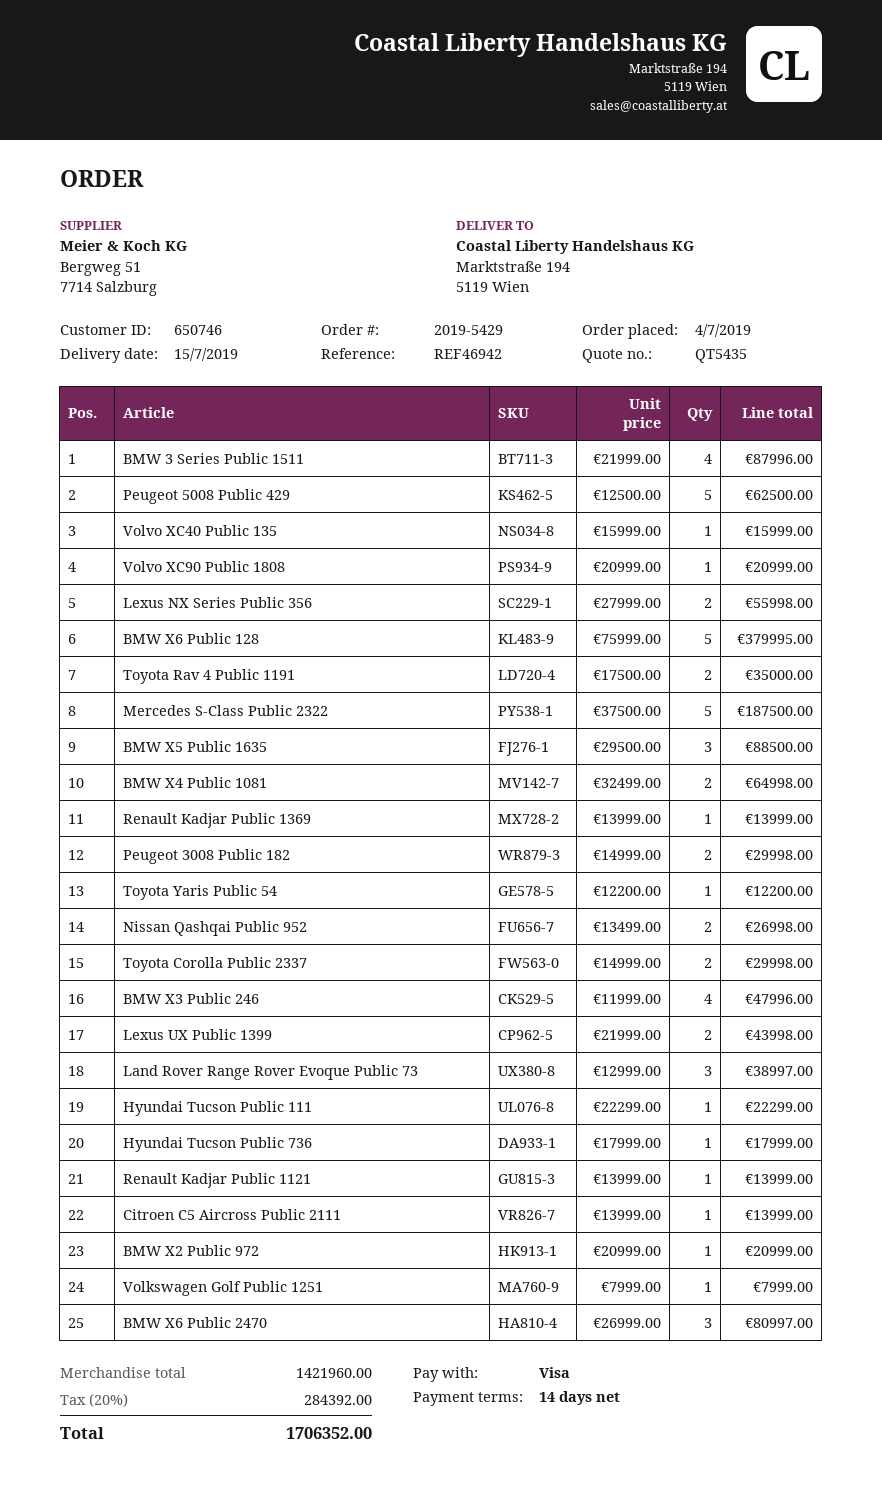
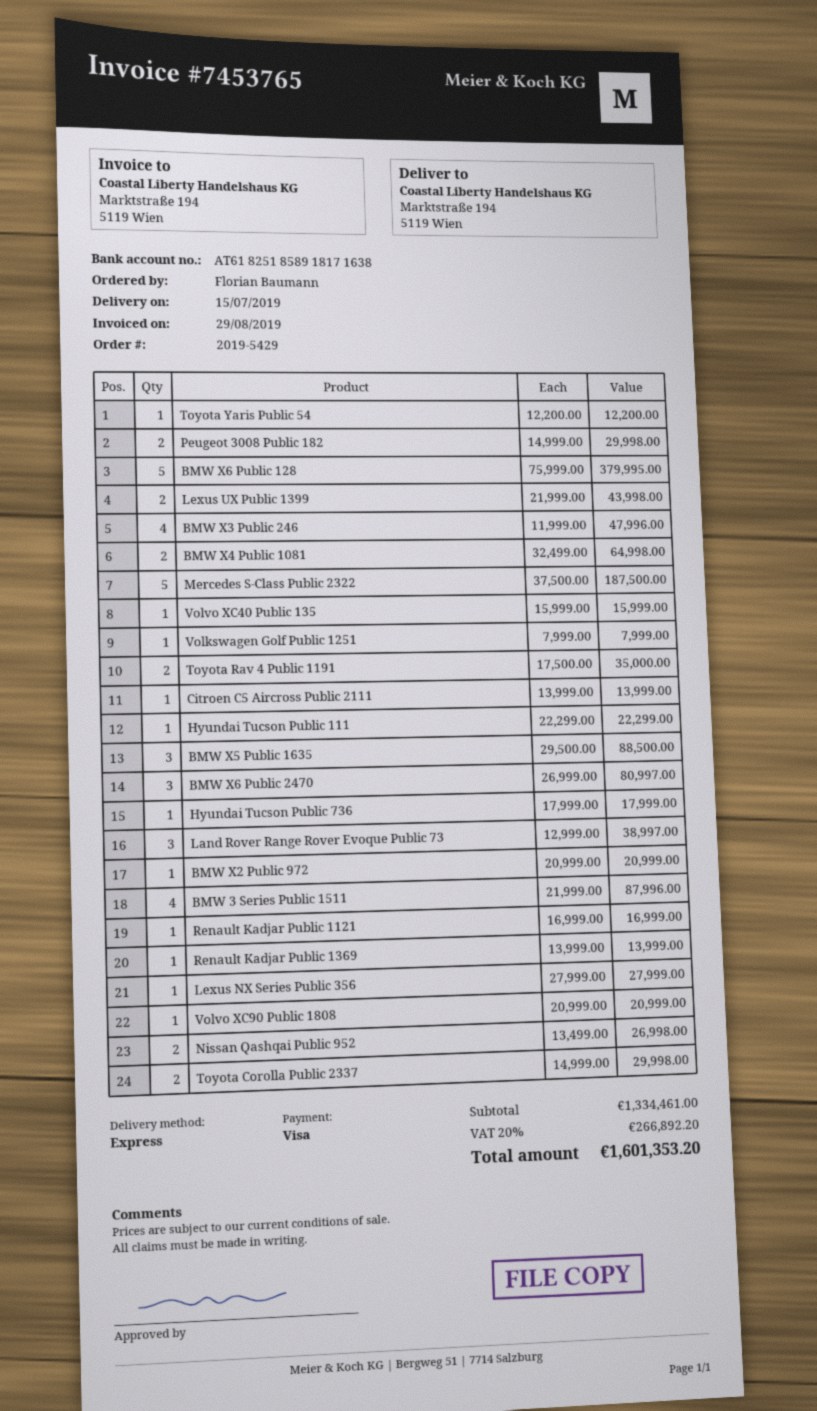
Peugeot 5008 Public 429: 5 x 12500.00 = 62500.00 -> none
Lexus NX Series Public 356: 2 x 27999.00 = 55998.00 -> 1 x 27999.00 = 27999.00
Renault Kadjar Public 1121: 1 x 13999.00 = 13999.00 -> 1 x 16999.00 = 16999.00
subtotal: 1421960.00 -> 1334461.00
tax: 20% = 284392.00 -> 20% = 266892.20
total: 1706352.00 -> 1601353.20

